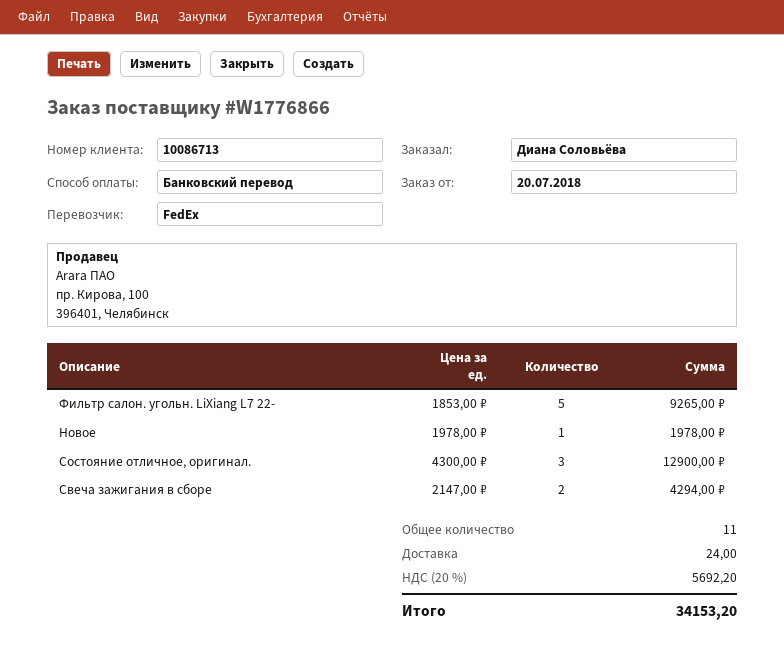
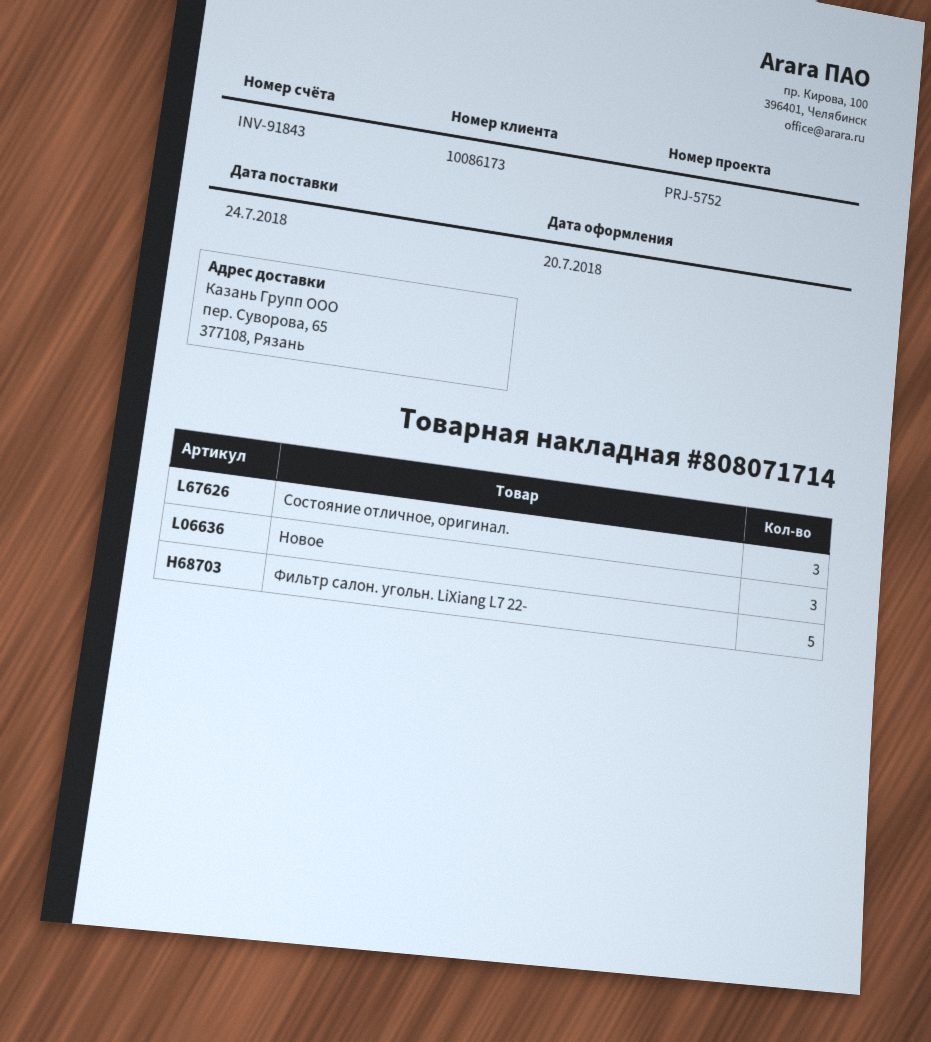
customer number: 10086713 -> 10086173
Новое: 1 -> 3
Свеча зажигания в сборе: 2 -> none

